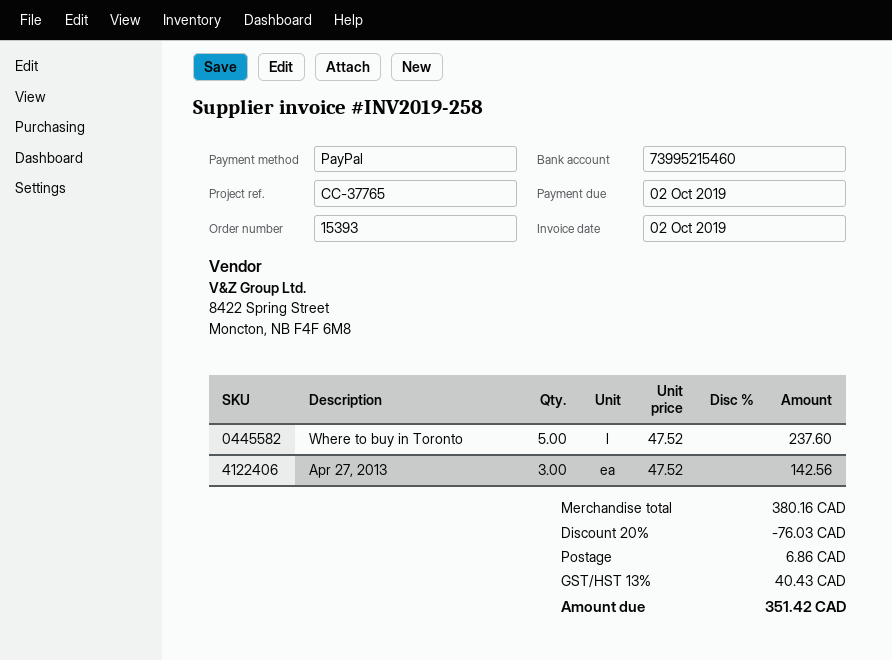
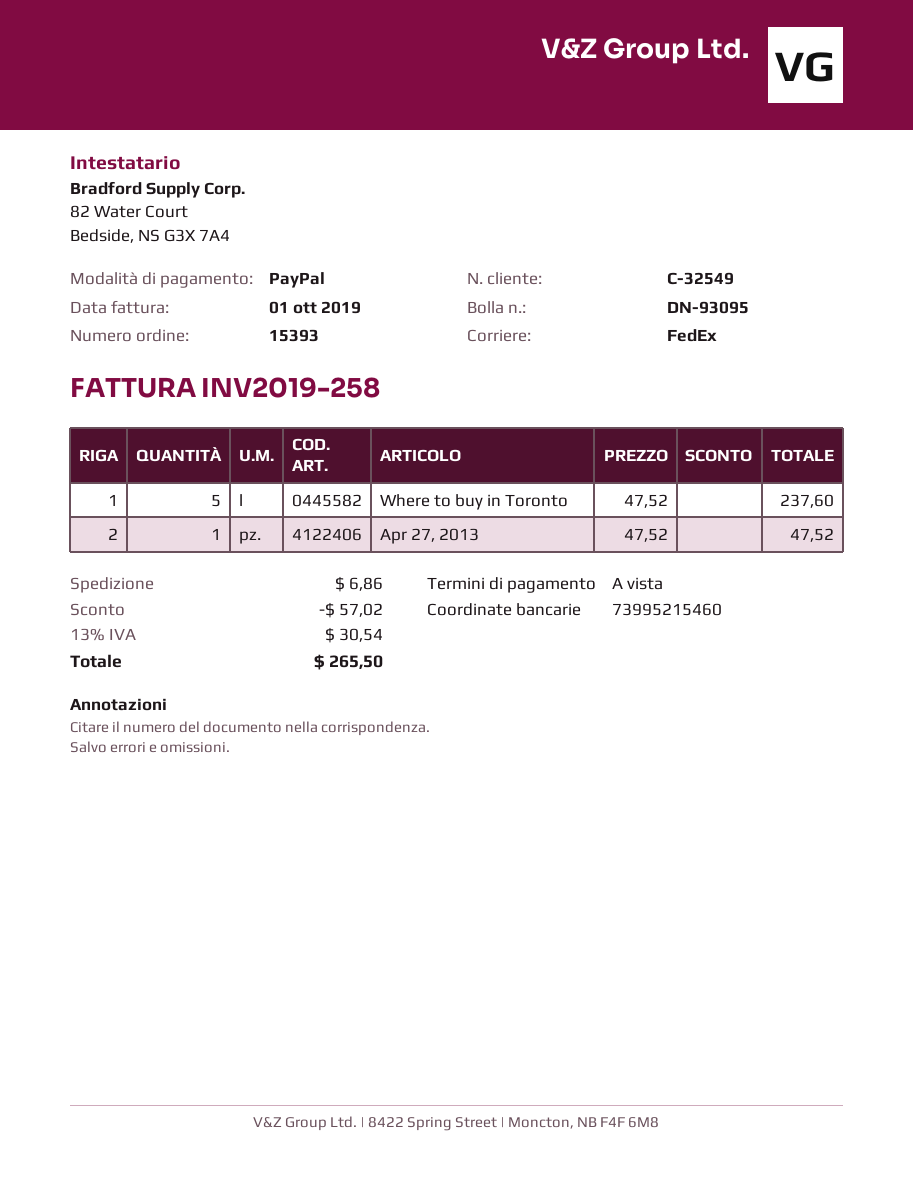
invoice date: 2019-10-02 -> 2019-10-01
Apr 27, 2013: 3 x 47.52 = 142.56 -> 1 x 47.52 = 47.52
discount: 76.03 -> 57.02
tax: 13% = 40.43 -> 13% = 30.54
total: 351.42 -> 265.50

